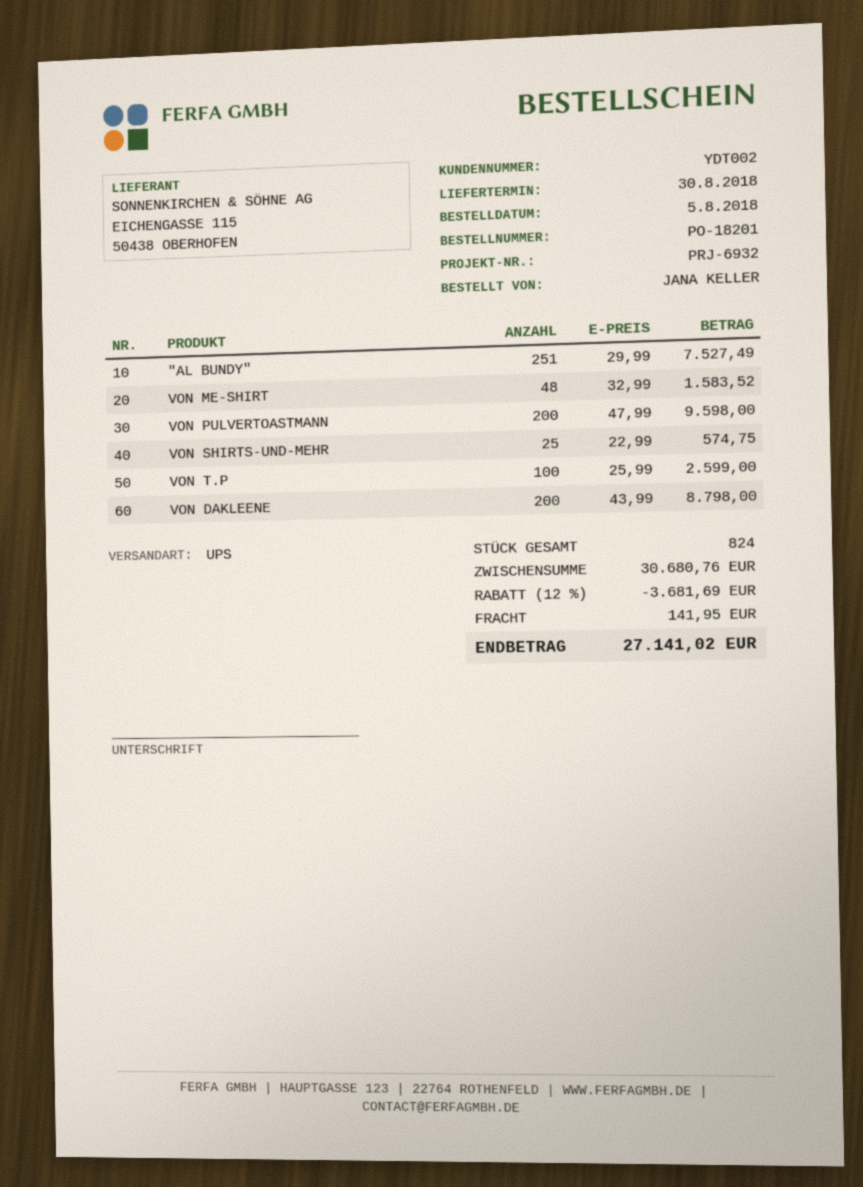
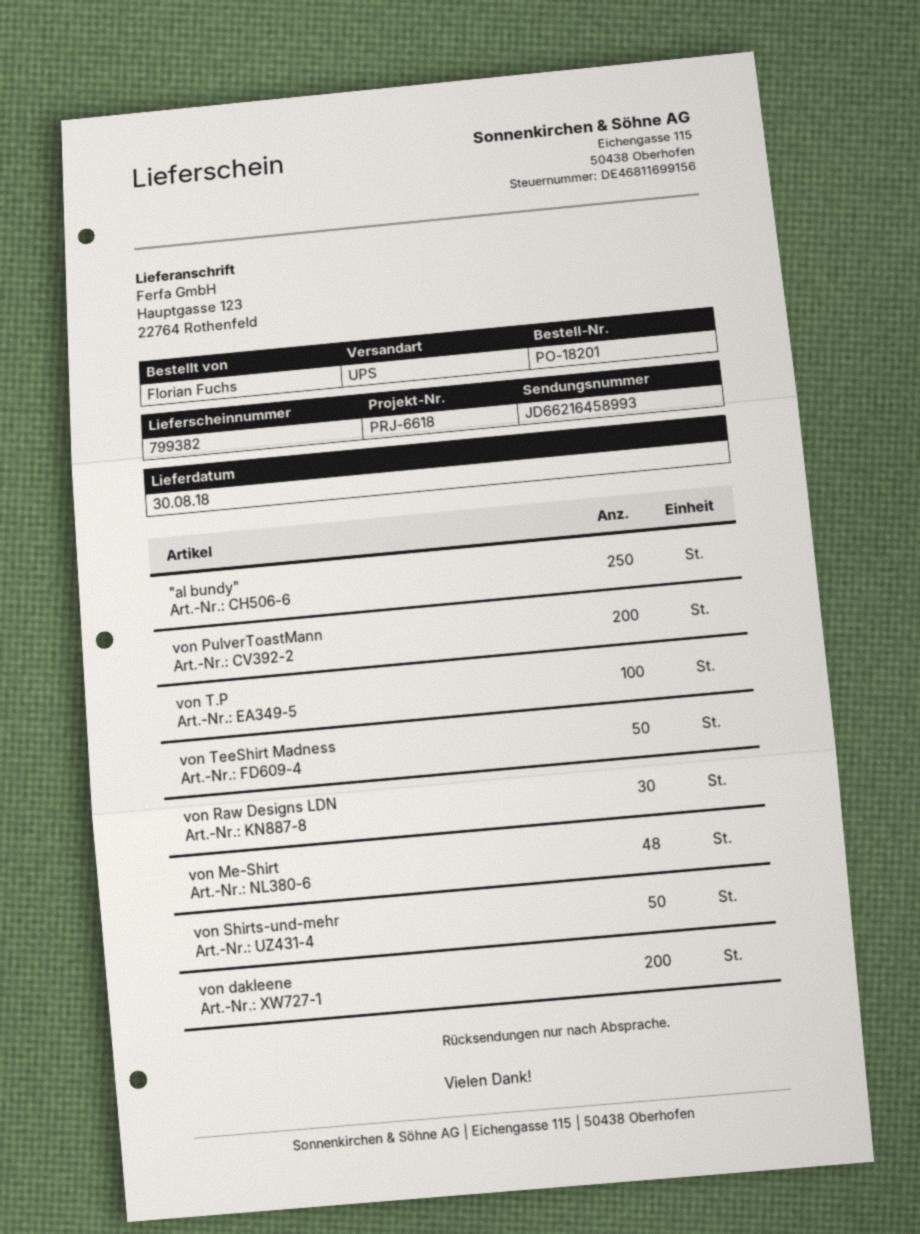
reference: PRJ-6932 -> PRJ-6618
ordered by: JANA KELLER -> Florian Fuchs
"AL BUNDY": 251 -> 250
VON SHIRTS-UND-MEHR: 25 -> 50
von TeeShirt Madness: none -> 50
von Raw Designs LDN: none -> 30

